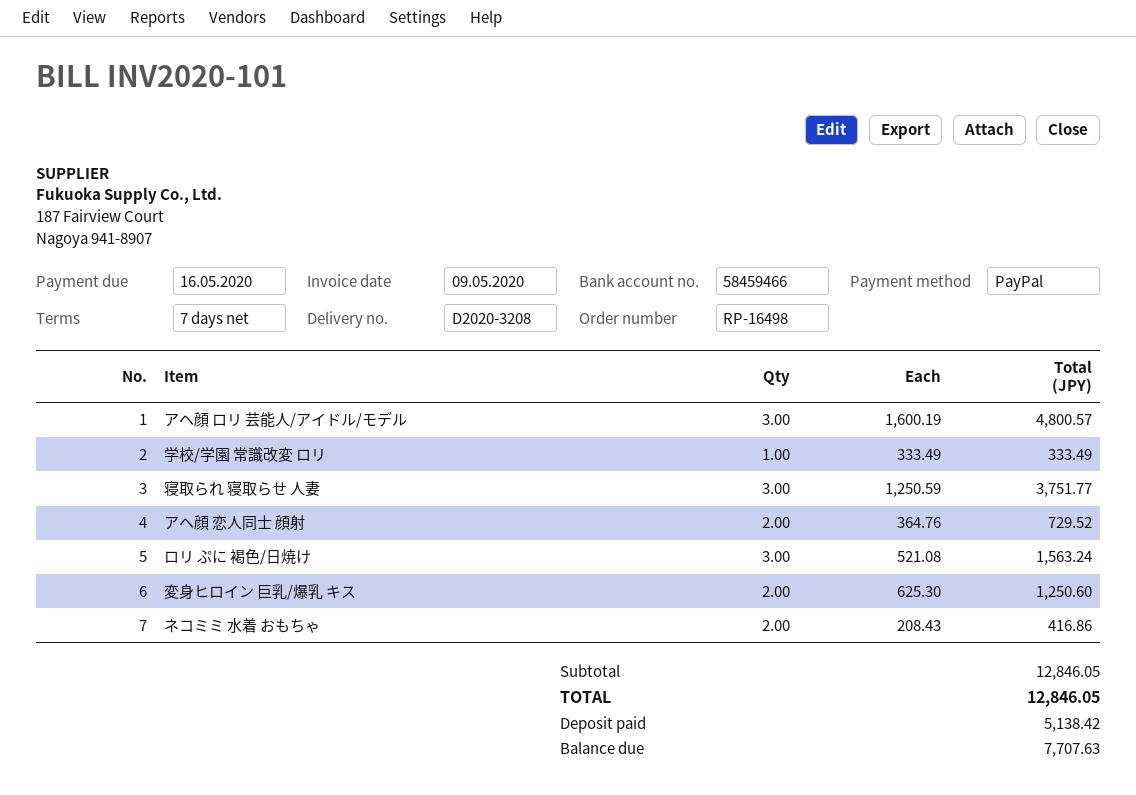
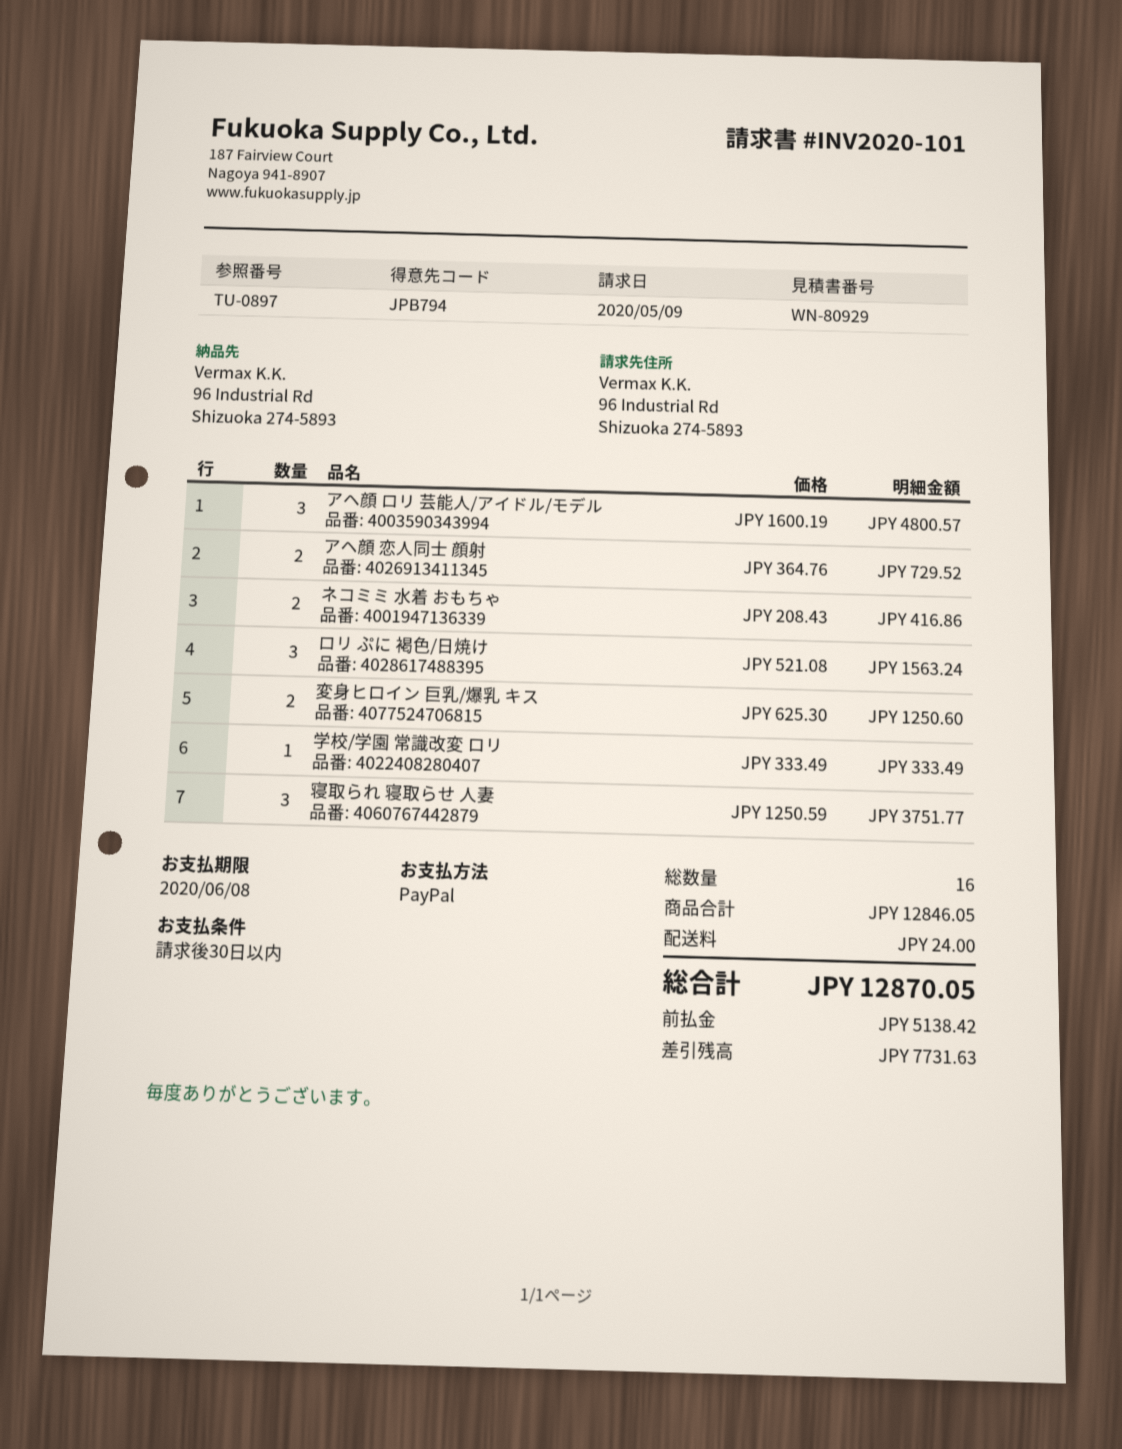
payment terms: 7 days -> 30 days
due date: 2020-05-16 -> 2020-06-08
shipping: none -> 24.00
total: 12846.05 -> 12870.05
balance: 7707.63 -> 7731.63

